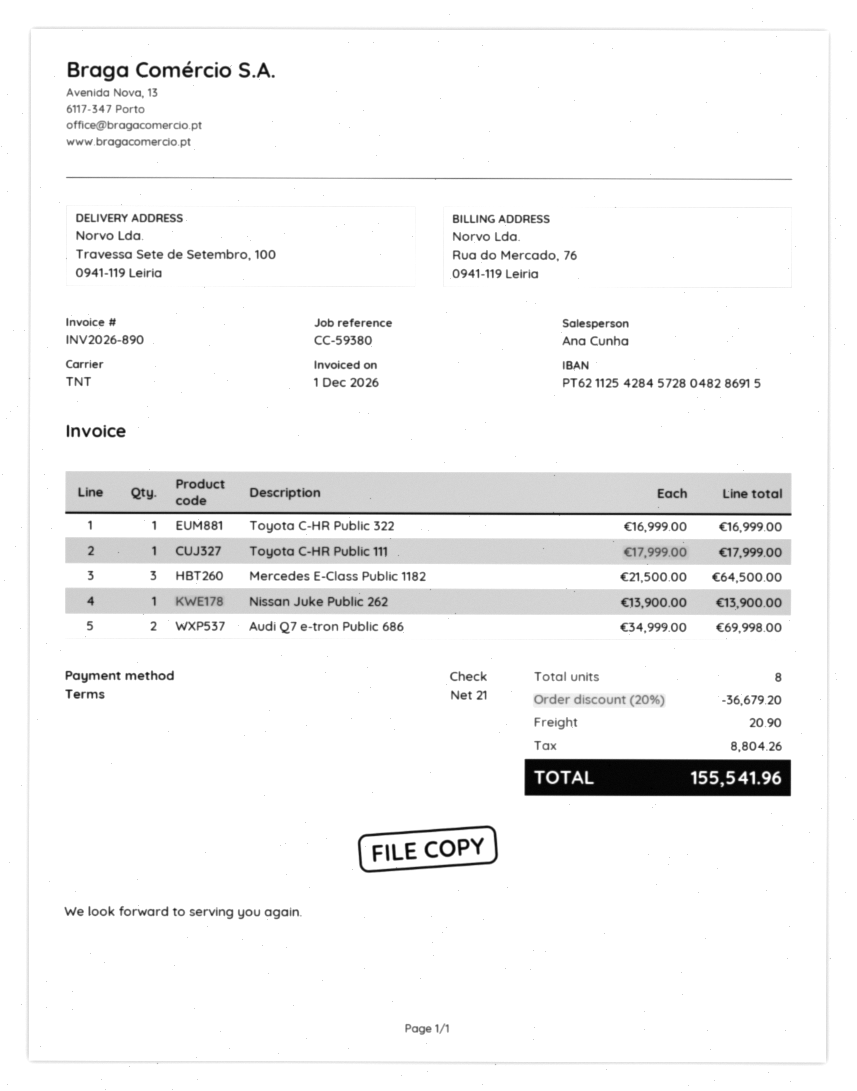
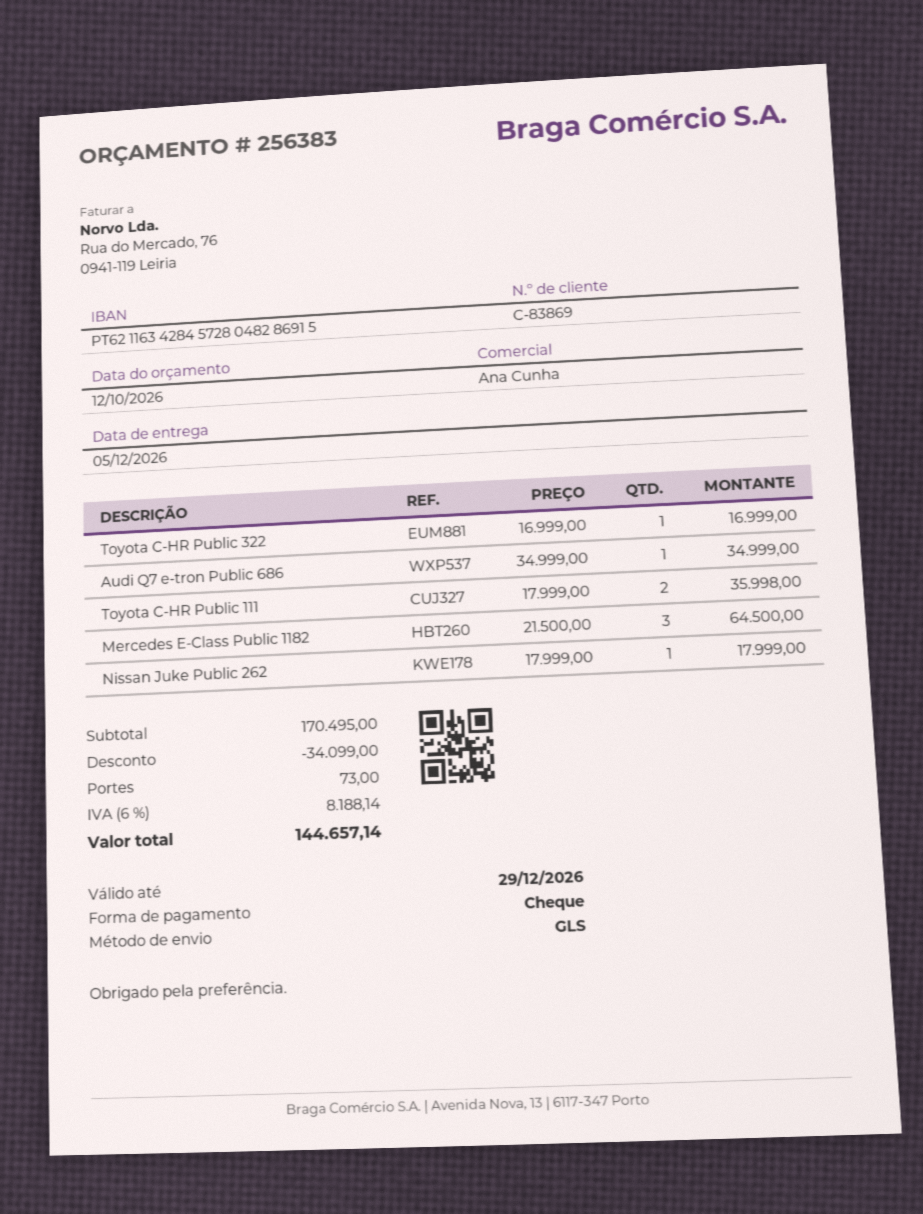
bank account: PT62112542845728048286915 -> PT62116342845728048286915
shipping method: TNT -> GLS
Toyota C-HR Public 111: 1 x 17999.00 = 17999.00 -> 2 x 17999.00 = 35998.00
Nissan Juke Public 262: 1 x 13900.00 = 13900.00 -> 1 x 17999.00 = 17999.00
Audi Q7 e-tron Public 686: 2 x 34999.00 = 69998.00 -> 1 x 34999.00 = 34999.00
discount: 36679.20 -> 34099.00
shipping: 20.90 -> 73.00
tax: 8804.26 -> 8188.14
total: 155541.96 -> 144657.14

